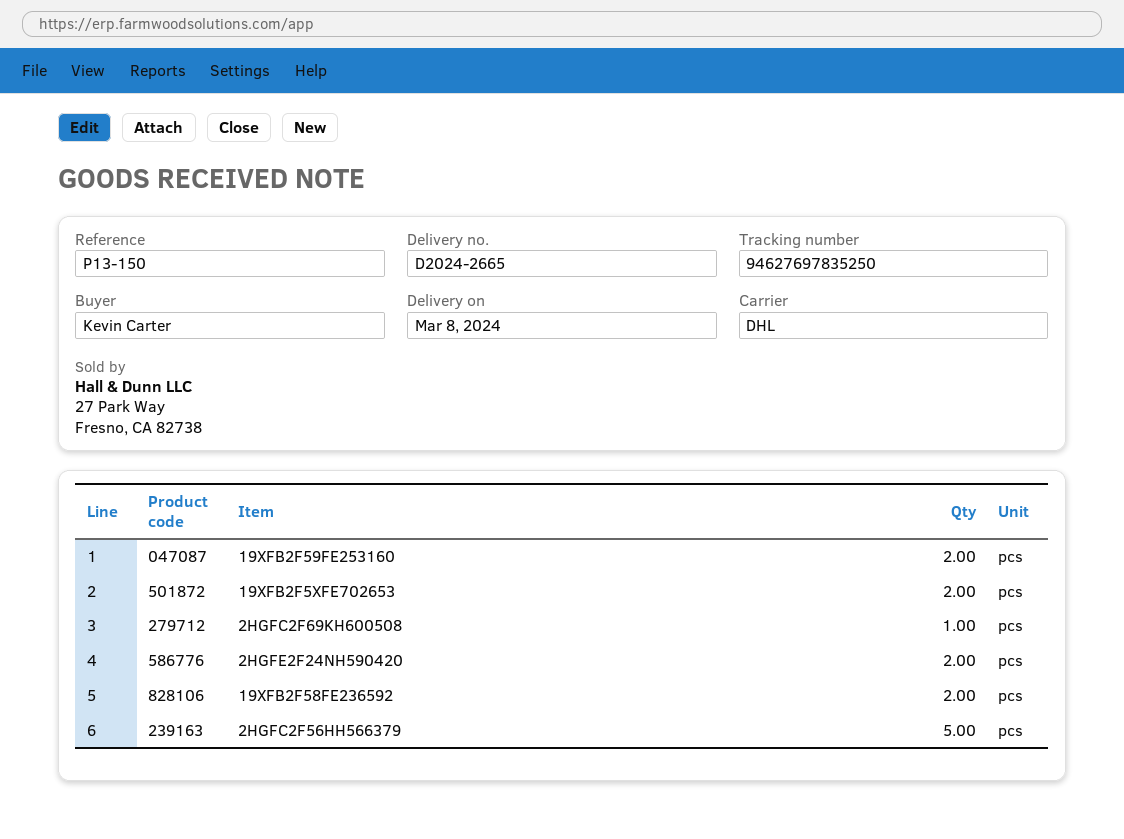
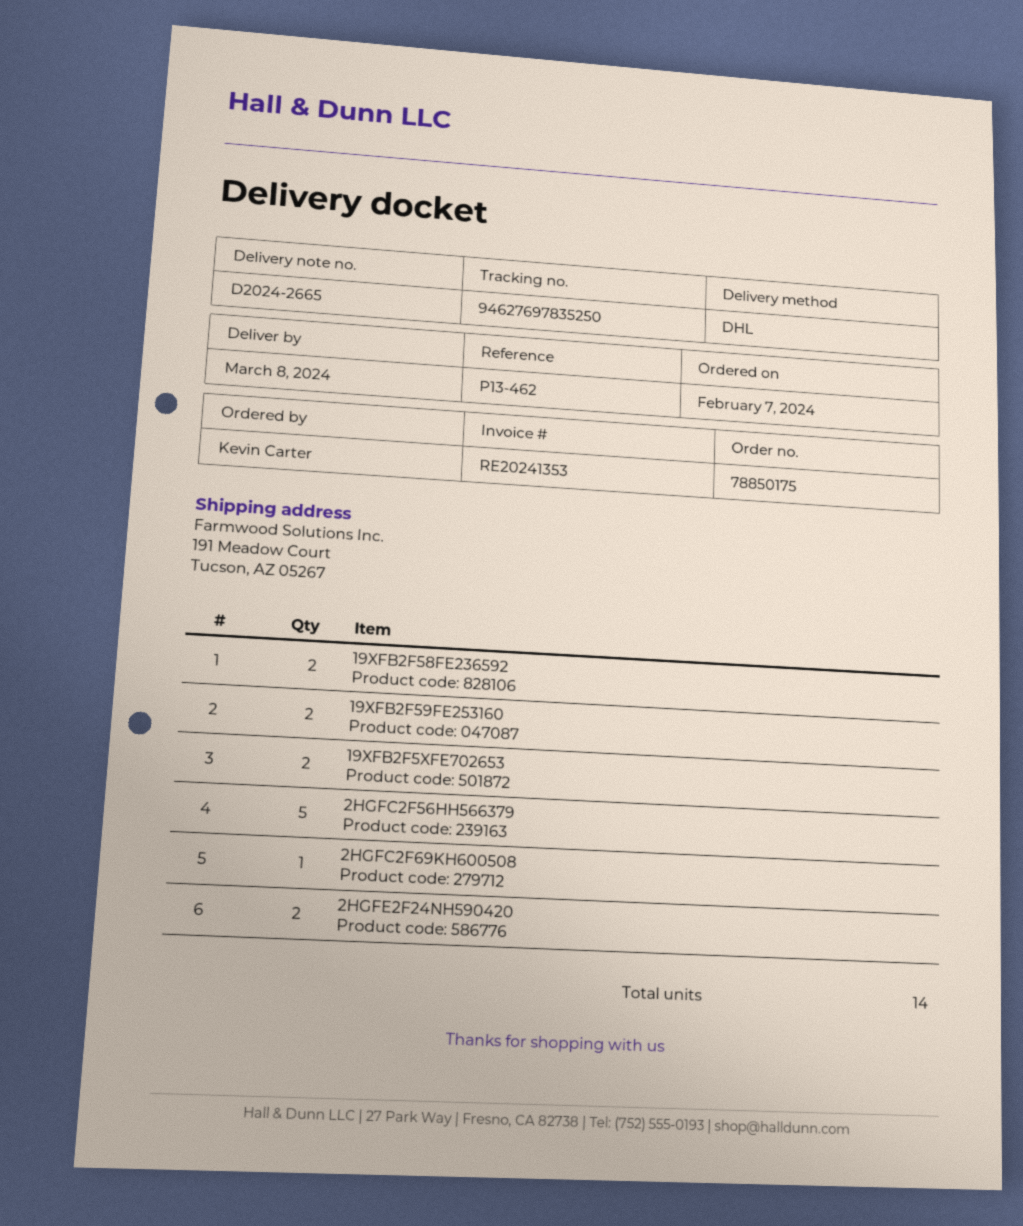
reference: P13-150 -> P13-462

